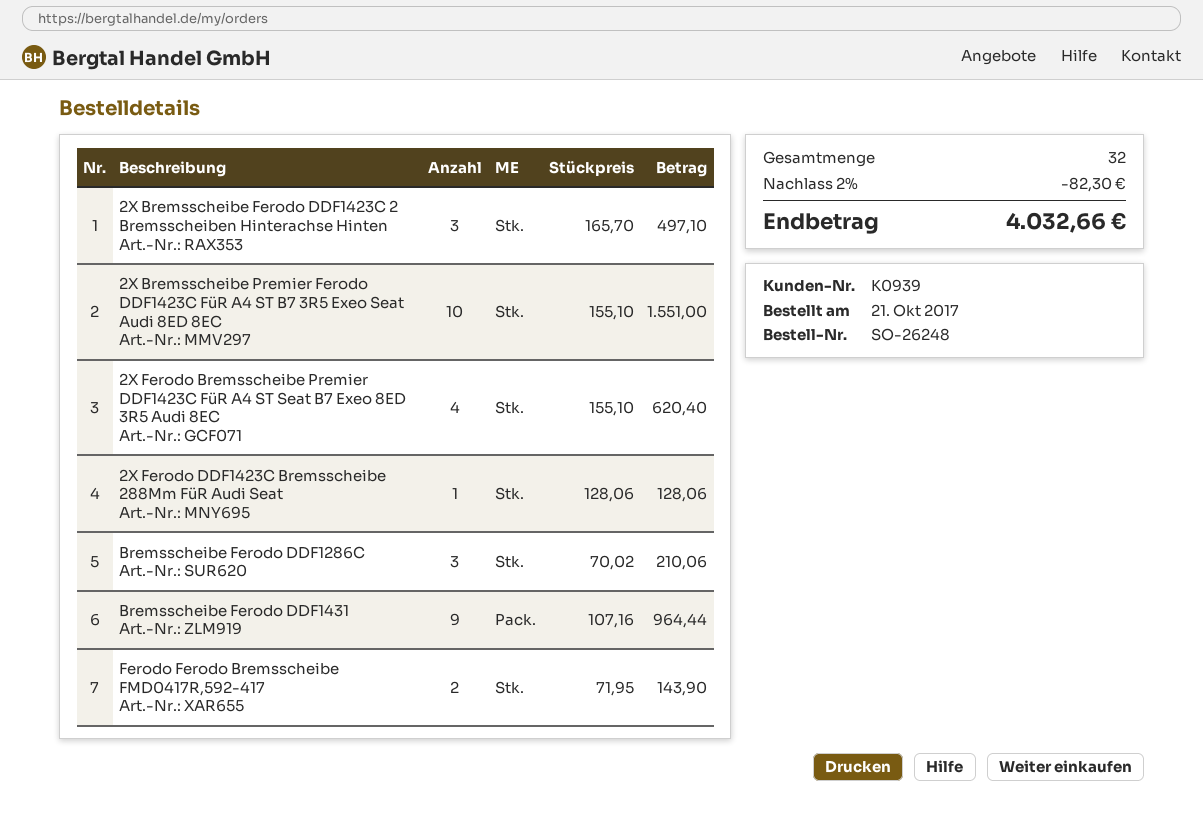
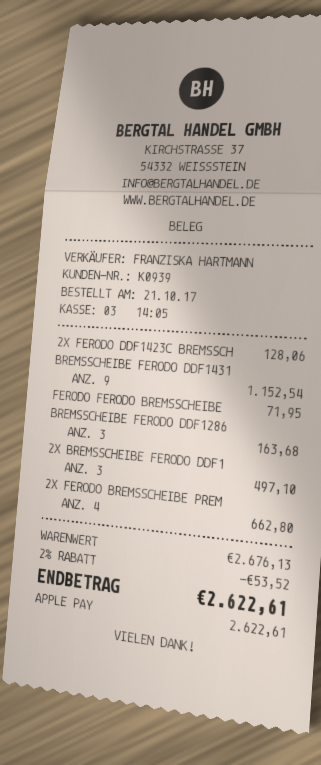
2X Bremsscheibe Premier Ferodo DDF1423C FüR A4 ST B7 3R5 Exeo Seat Audi 8ED 8EC: 10 for 1551.00 -> none
2X Ferodo Bremsscheibe Premier DDF1423C FüR A4 ST Seat B7 Exeo 8ED 3R5 Audi 8EC: 4 for 620.40 -> 4 for 662.80
Bremsscheibe Ferodo DDF1286C: 3 for 210.06 -> 3 for 163.68
Bremsscheibe Ferodo DDF1431: 9 for 964.44 -> 9 for 1152.54
Ferodo Ferodo Bremsscheibe FMD0417R,592-417: 2 for 143.90 -> 1 for 71.95
discount: 2% = 82.30 -> 2% = 53.52
total: 4032.66 -> 2622.61

